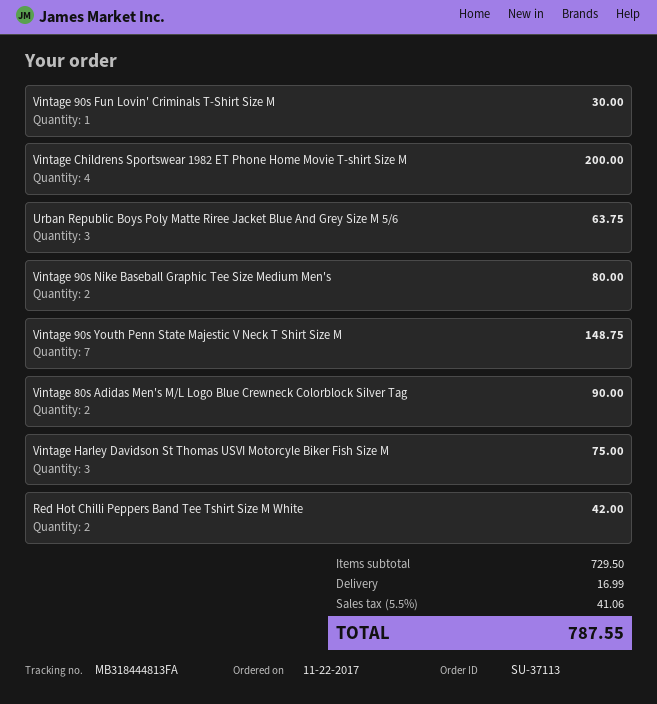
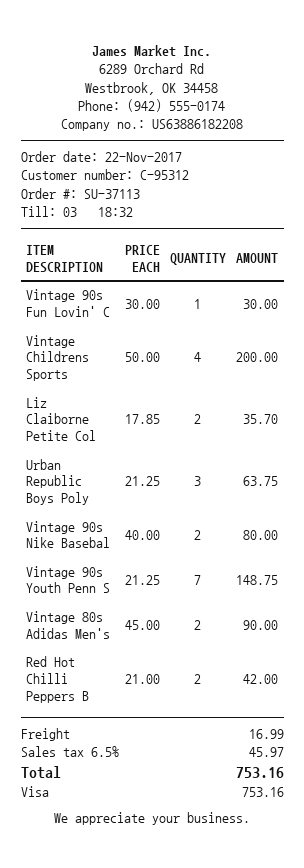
Vintage Harley Davidson St Thomas USVI Motorcyle Biker Fish Size M: 3 for 75.00 -> none
Liz Claiborne Petite Col: none -> 2 for 35.70
tax: 5.5% = 41.06 -> 6.5% = 45.97
total: 787.55 -> 753.16

